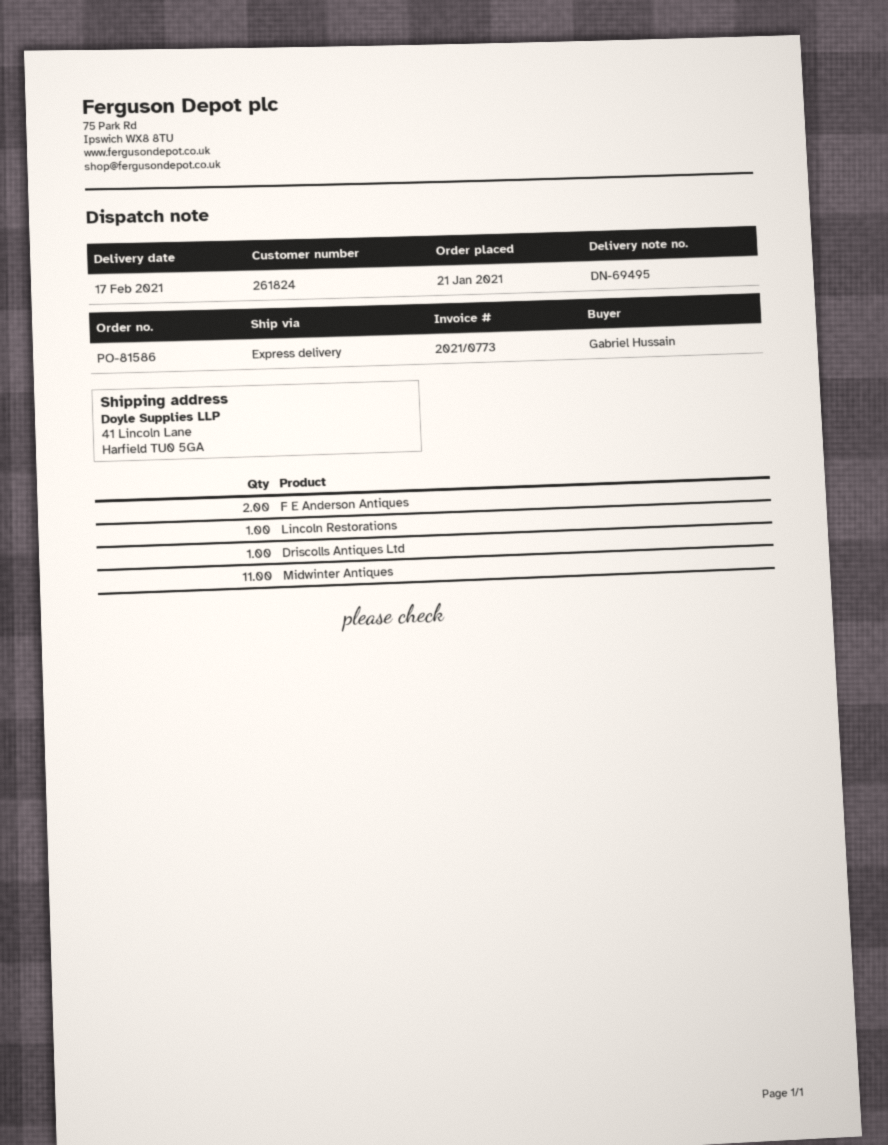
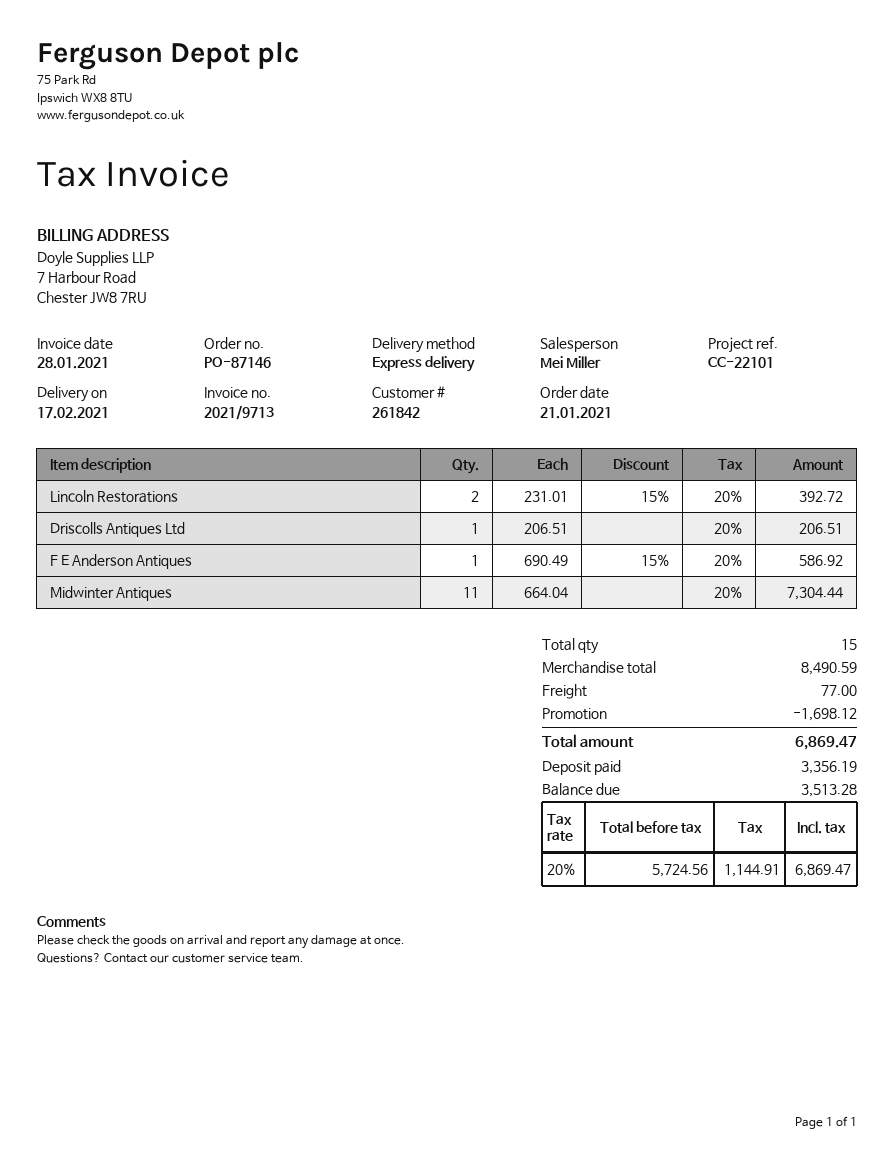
order number: PO-81586 -> PO-87146
invoice number: 2021/0773 -> 2021/9713
customer number: 261824 -> 261842
F E Anderson Antiques: 2 -> 1
Lincoln Restorations: 1 -> 2

